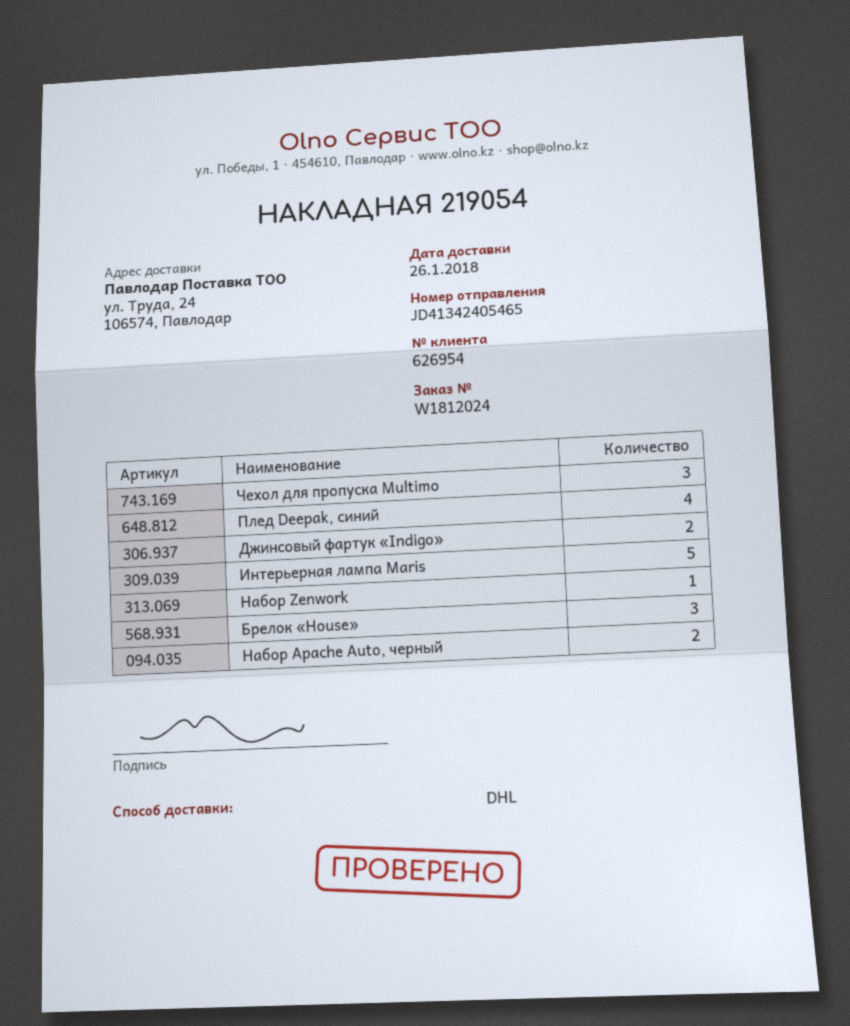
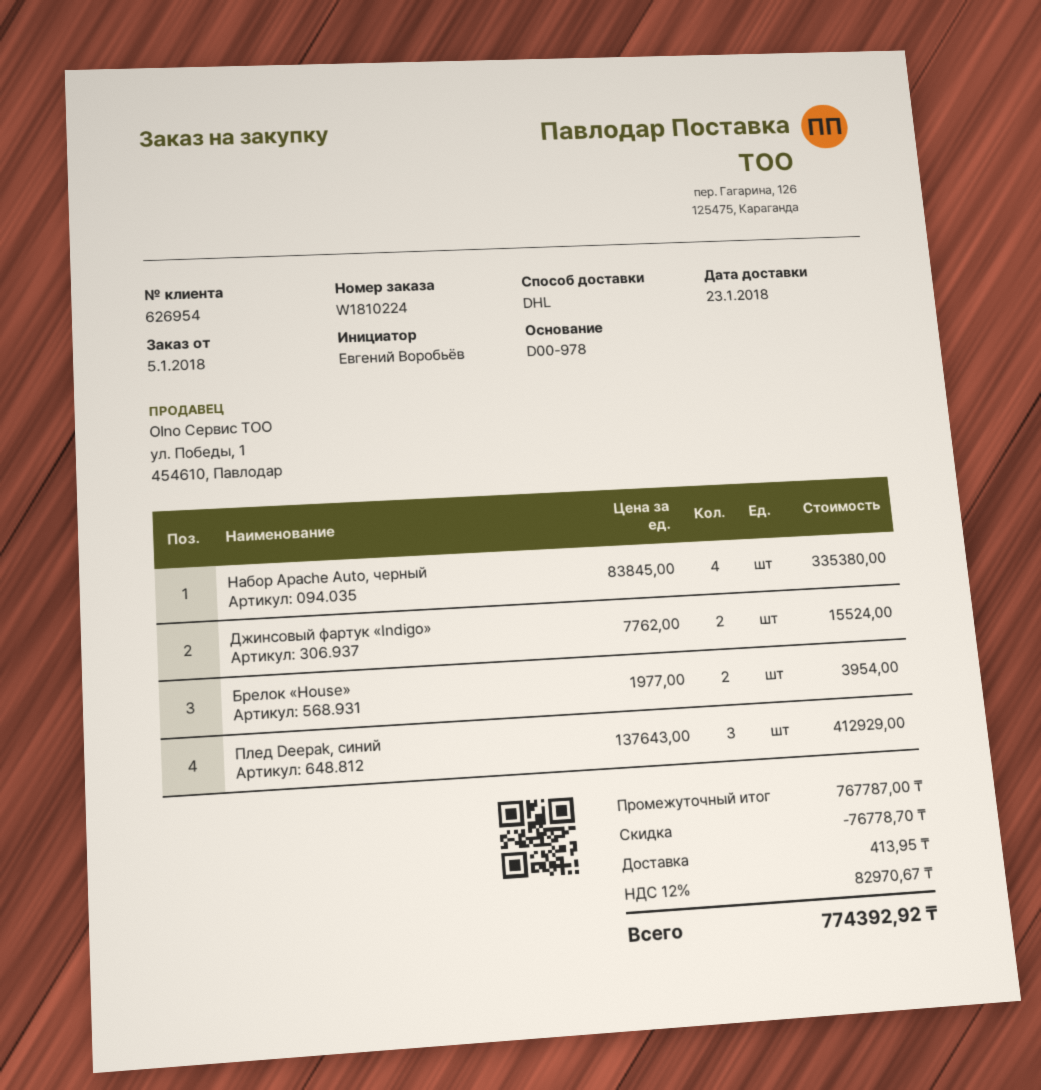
order number: W1812024 -> W1810224
delivery date: 2018-01-26 -> 2018-01-23
Чехол для пропуска Multimo: 3 -> none
Плед Deepak, синий: 4 -> 3
Интерьерная лампа Maris: 5 -> none
Набор Zenwork: 1 -> none
Брелок «House»: 3 -> 2
Набор Apache Auto, черный: 2 -> 4

